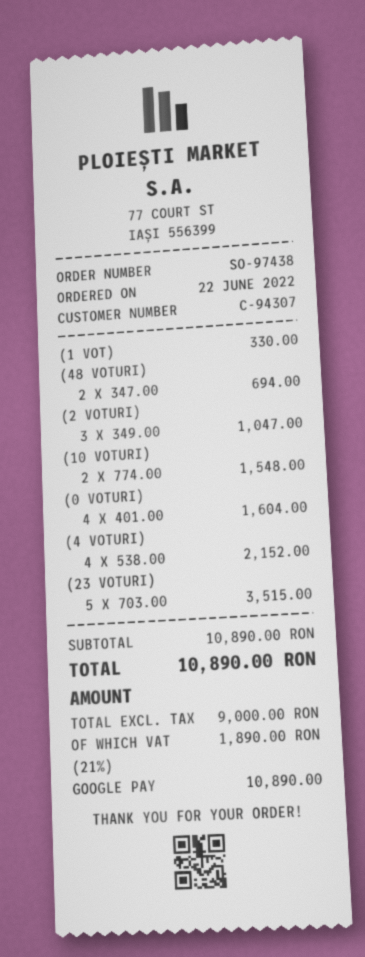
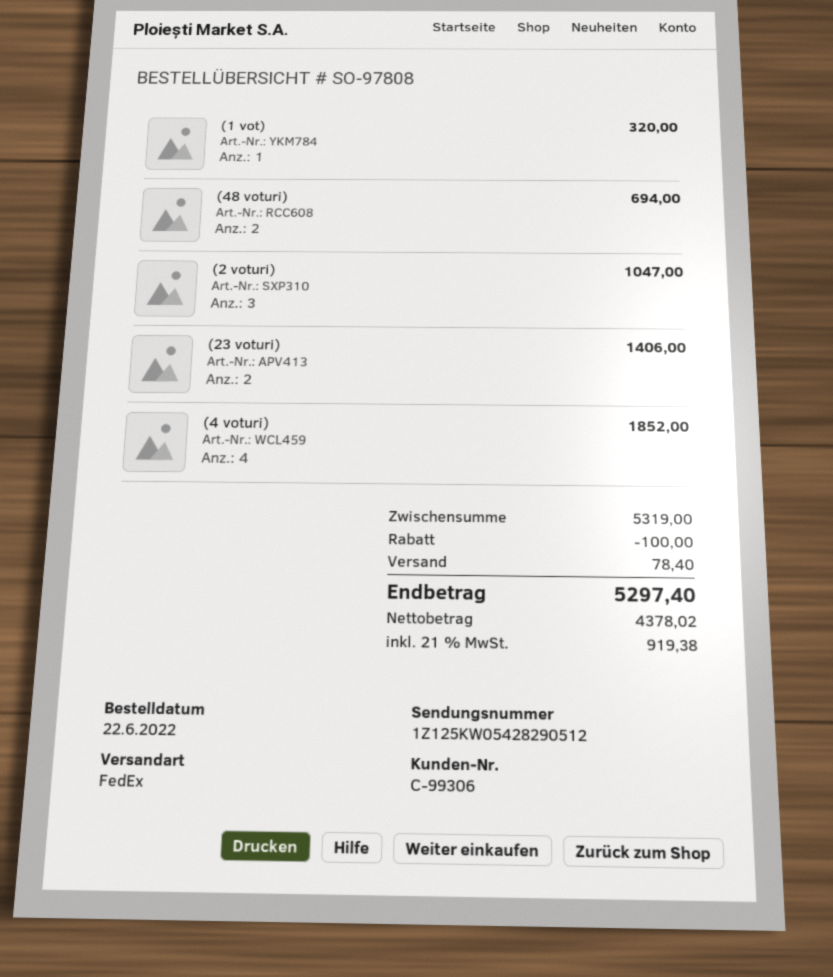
order number: SO-97438 -> SO-97808
customer number: C-94307 -> C-99306
(1 VOT): 1 for 330.00 -> 1 for 320.00
(10 VOTURI): 2 for 1548.00 -> none
(0 VOTURI): 4 for 1604.00 -> none
(4 VOTURI): 4 for 2152.00 -> 4 for 1852.00
(23 VOTURI): 5 for 3515.00 -> 2 for 1406.00
subtotal: 10890.00 -> 5319.00
discount: none -> 100.00
shipping: none -> 78.40
net: 9000.00 -> 4378.02
tax: 21% = 1890.00 -> 21% = 919.38
total: 10890.00 -> 5297.40

